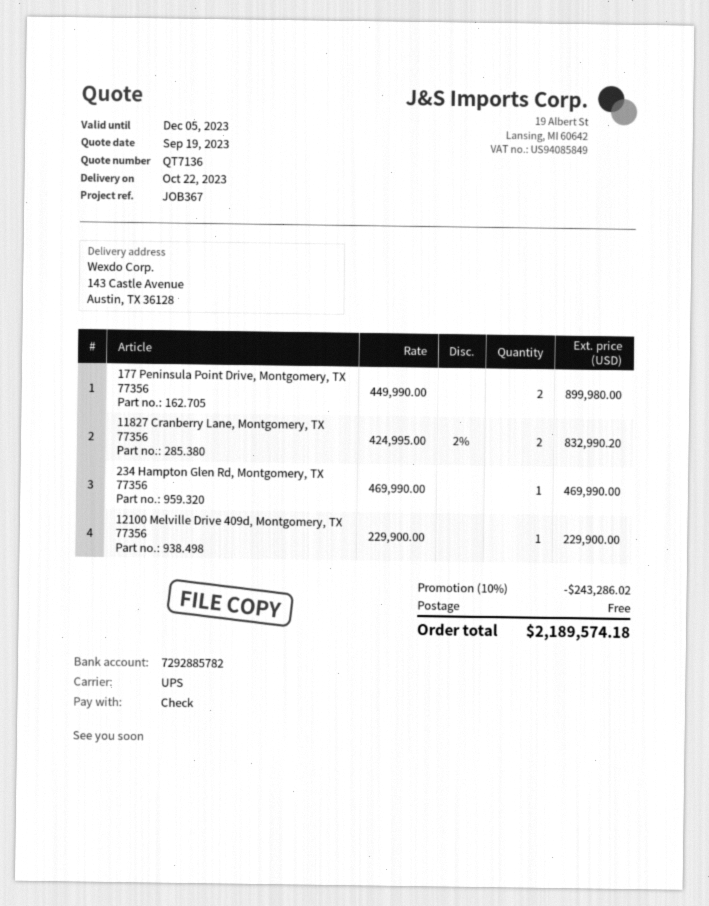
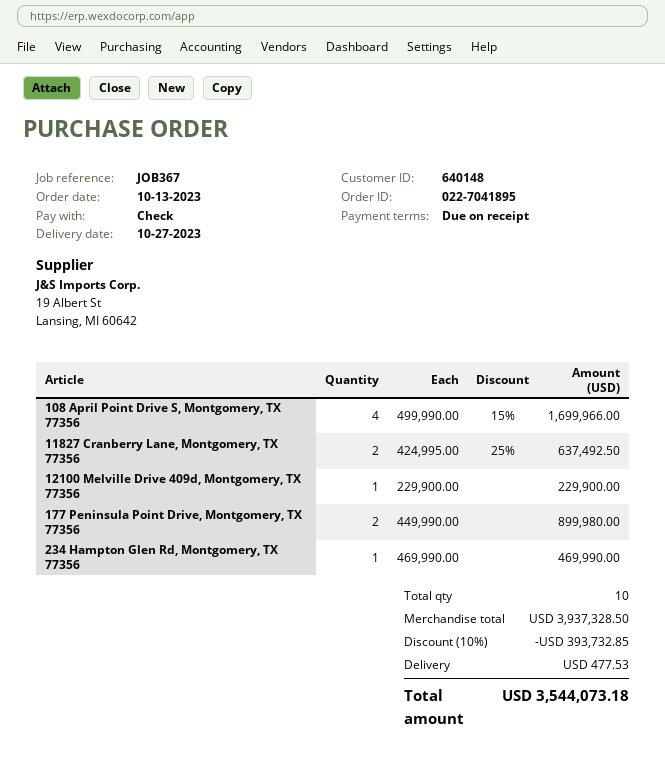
delivery date: 2023-10-22 -> 2023-10-27
11827 Cranberry Lane, Montgomery, TX 77356: 2 x 424995.00 - 2% = 832990.20 -> 2 x 424995.00 - 25% = 637492.50
108 April Point Drive S, Montgomery, TX 77356: none -> 4 x 499990.00 - 15% = 1699966.00
discount: 10% = 243286.02 -> 10% = 393732.85
shipping: 0.00 -> 477.53
total: 2189574.18 -> 3544073.18

